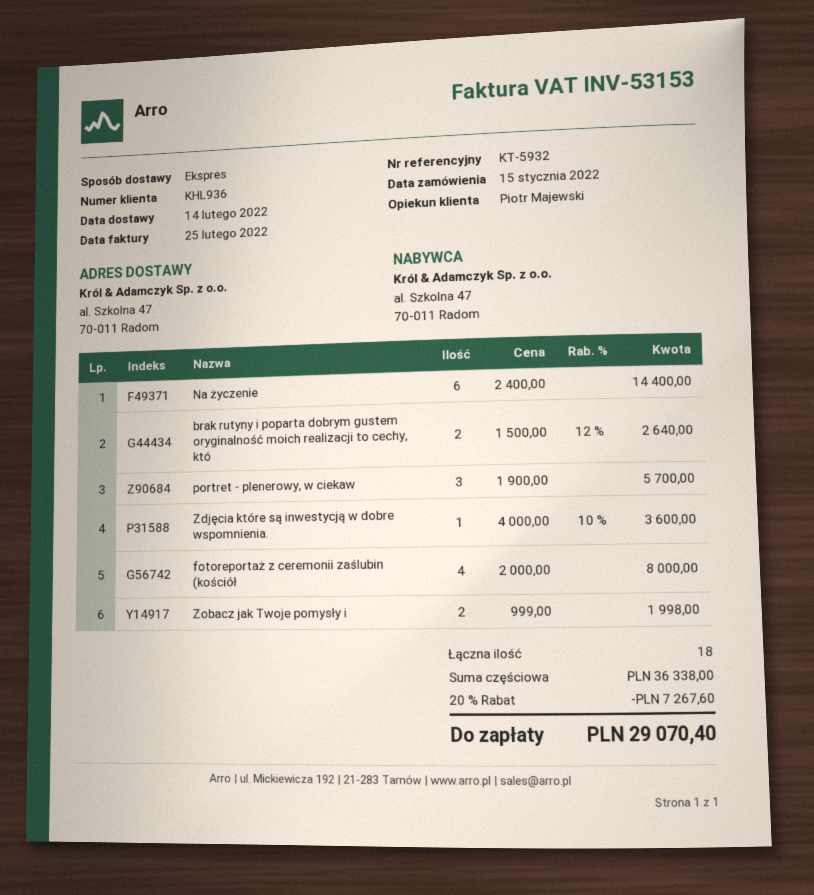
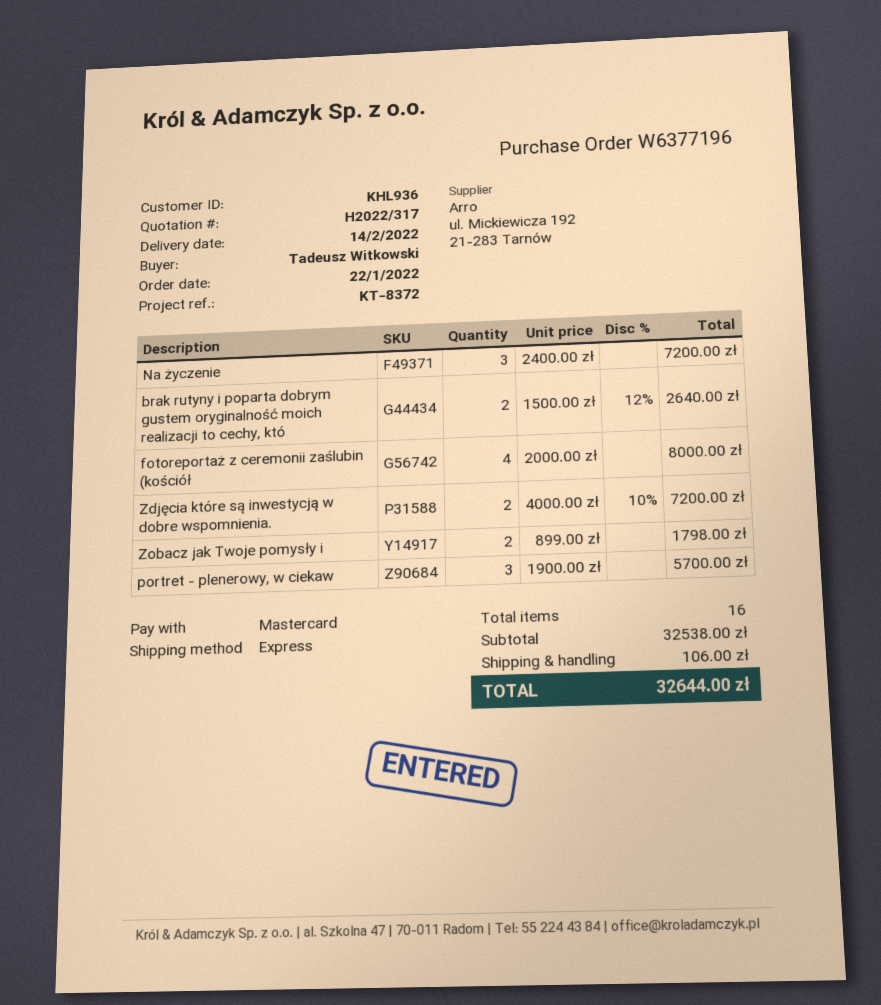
order date: 2022-01-15 -> 2022-01-22
reference: KT-5932 -> KT-8372
Na życzenie: 6 x 2400.00 = 14400.00 -> 3 x 2400.00 = 7200.00
Zdjęcia które są inwestycją w dobre wspomnienia.: 1 x 4000.00 - 10% = 3600.00 -> 2 x 4000.00 - 10% = 7200.00
Zobacz jak Twoje pomysły i: 2 x 999.00 = 1998.00 -> 2 x 899.00 = 1798.00
total quantity: 18 -> 16
subtotal: 36338.00 -> 32538.00
discount: 20% = 7267.60 -> none
shipping: none -> 106.00
total: 29070.40 -> 32644.00

